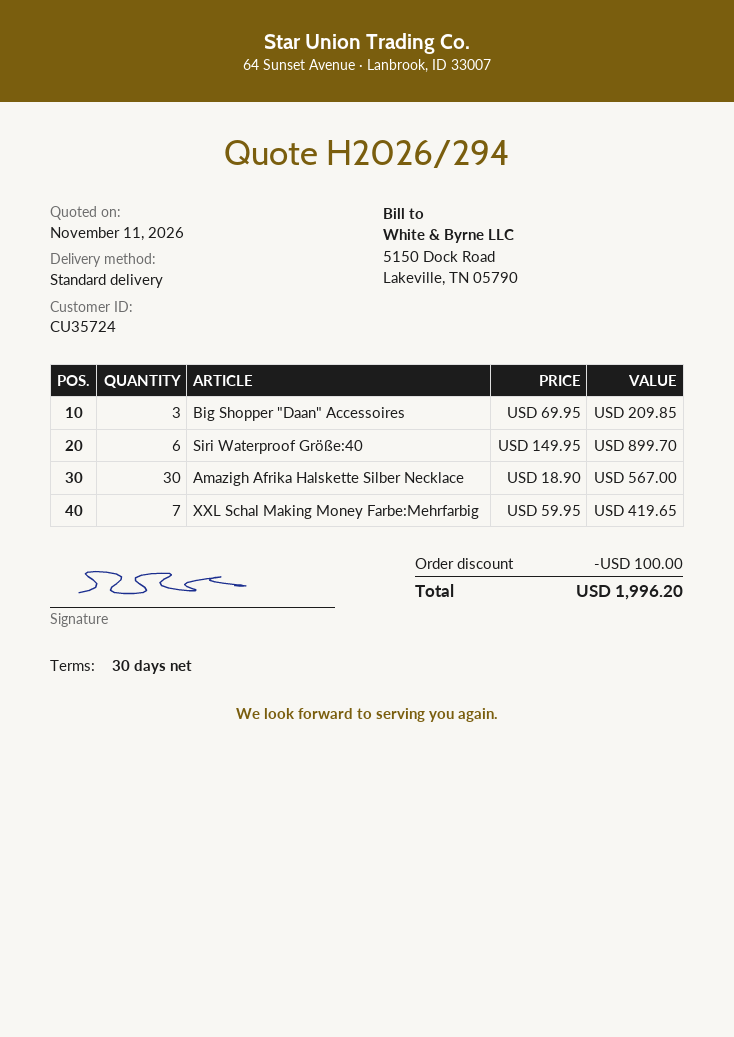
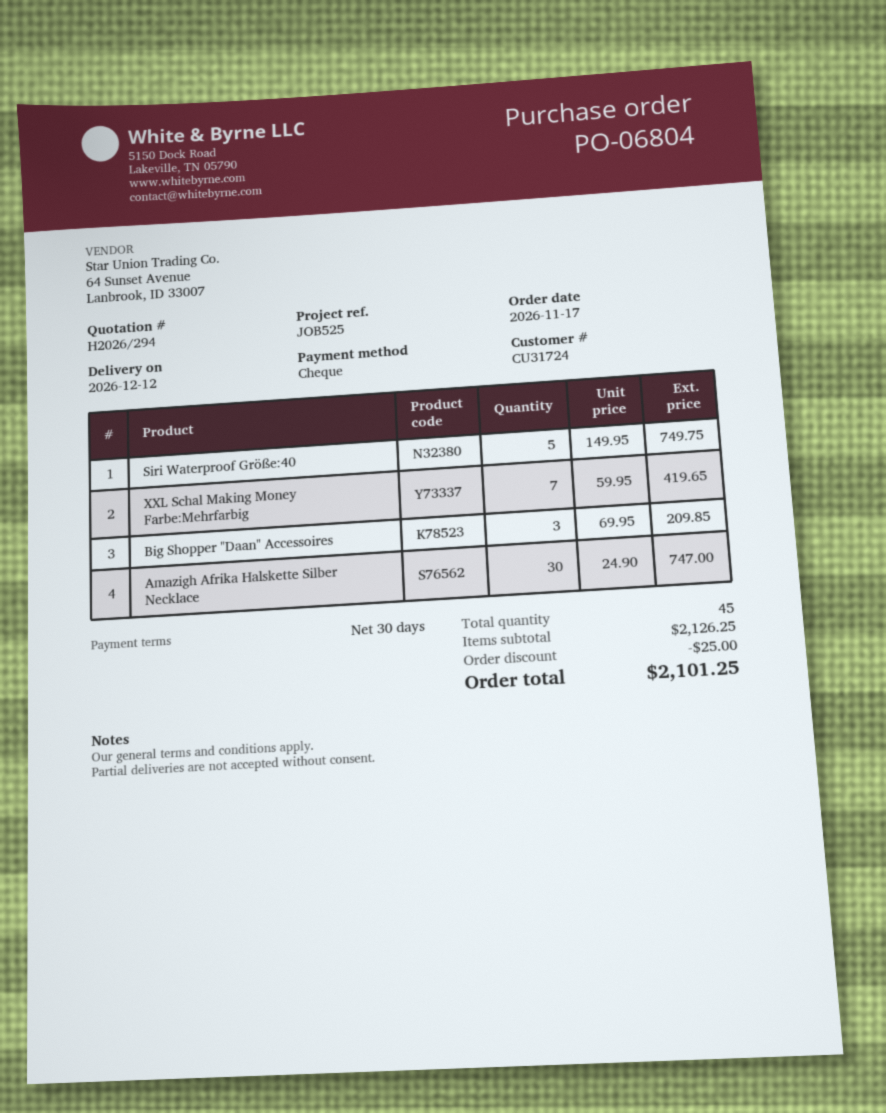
customer number: CU35724 -> CU31724
Siri Waterproof Größe:40: 6 x 149.95 = 899.70 -> 5 x 149.95 = 749.75
Amazigh Afrika Halskette Silber Necklace: 30 x 18.90 = 567.00 -> 30 x 24.90 = 747.00
discount: 100.00 -> 25.00
total: 1996.20 -> 2101.25

